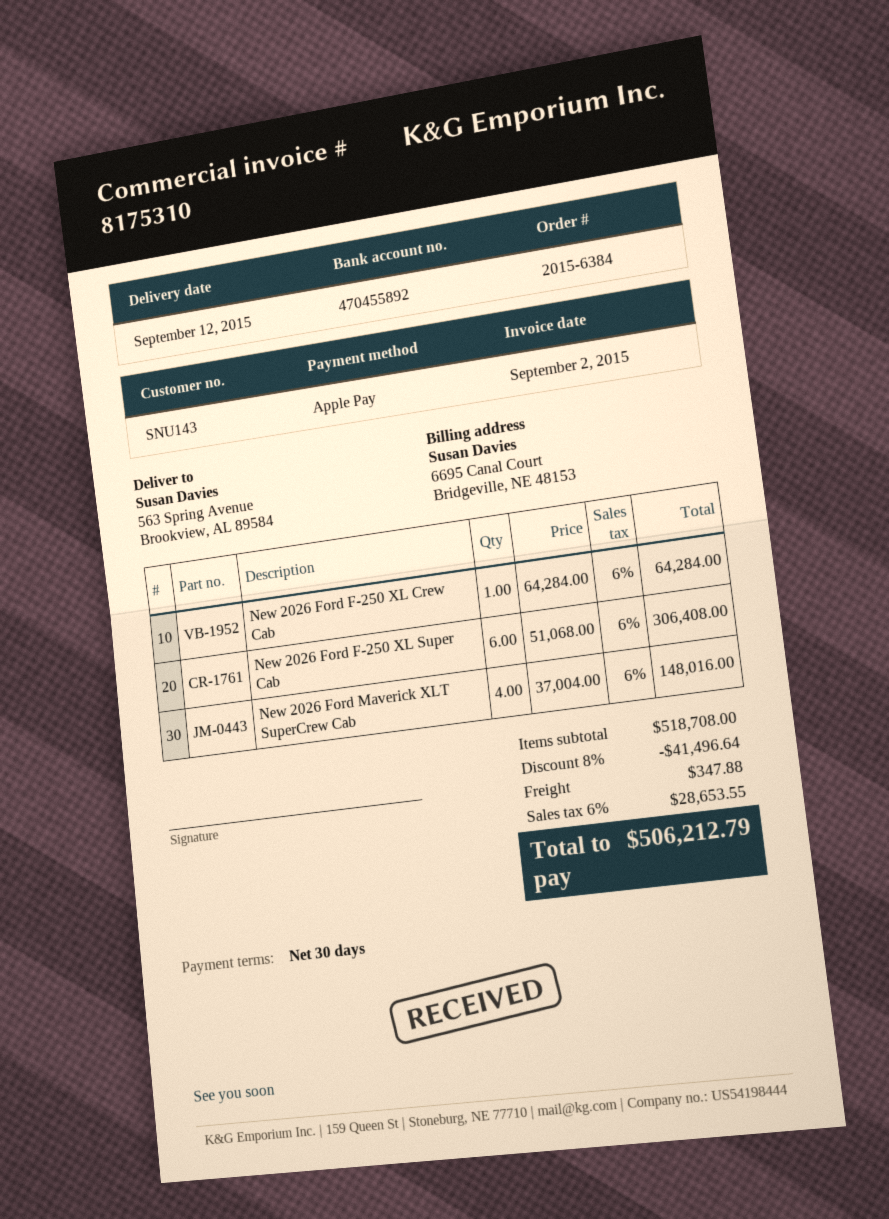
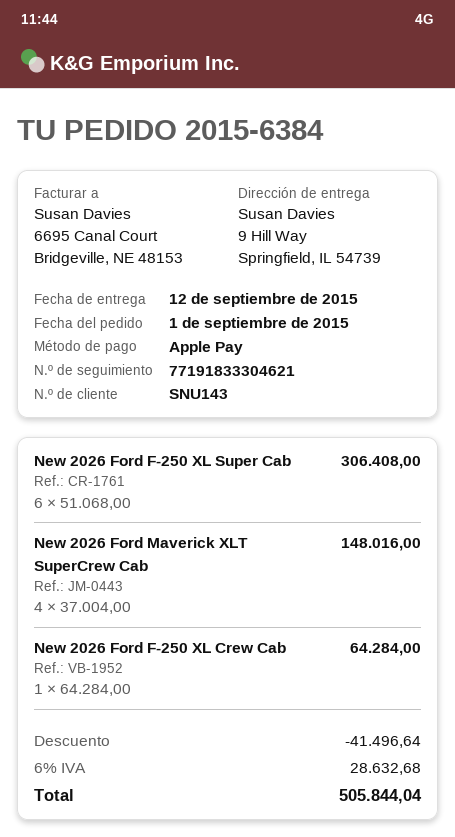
ship to: 563 Spring Avenue, Brookview, AL 89584 -> 9 Hill Way, Springfield, IL 54739
shipping: 347.88 -> none
tax: 6% = 28653.55 -> 6% = 28632.68
total: 506212.79 -> 505844.04

